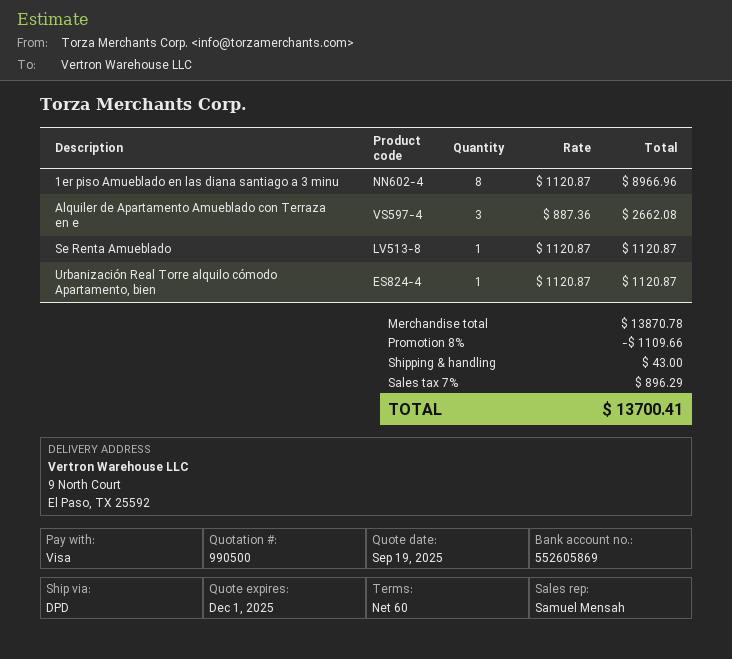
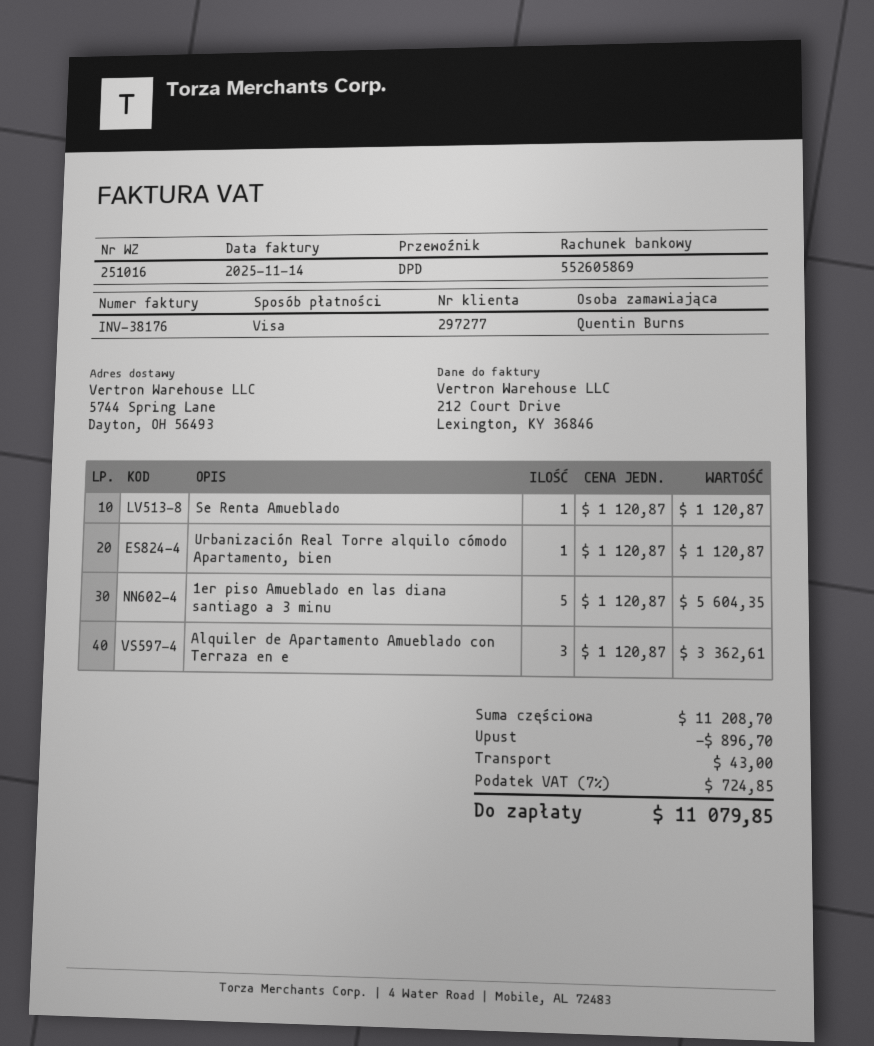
ship to: 9 North Court, El Paso, TX 25592 -> 5744 Spring Lane, Dayton, OH 56493
1er piso Amueblado en las diana santiago a 3 minu: 8 x 1120.87 = 8966.96 -> 5 x 1120.87 = 5604.35
Alquiler de Apartamento Amueblado con Terraza en e: 3 x 887.36 = 2662.08 -> 3 x 1120.87 = 3362.61
subtotal: 13870.78 -> 11208.70
discount: 1109.66 -> 896.70
tax: 7% = 896.29 -> 7% = 724.85
total: 13700.41 -> 11079.85

